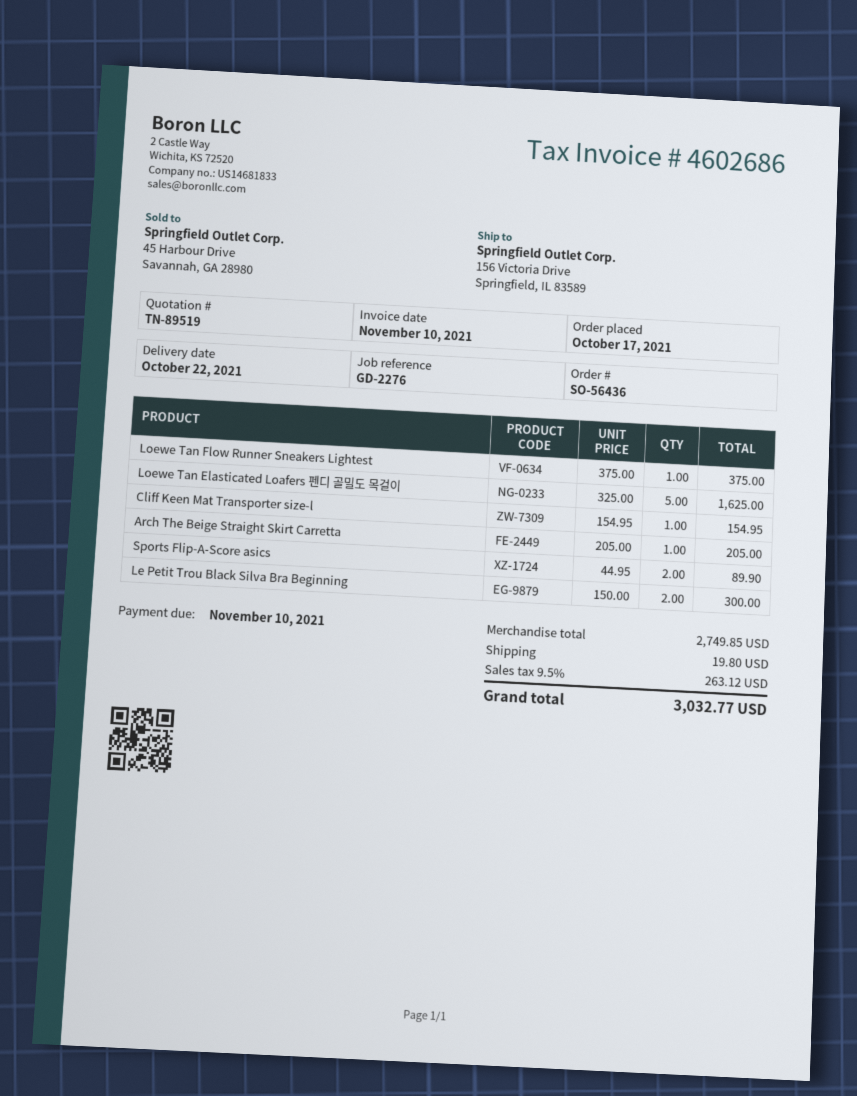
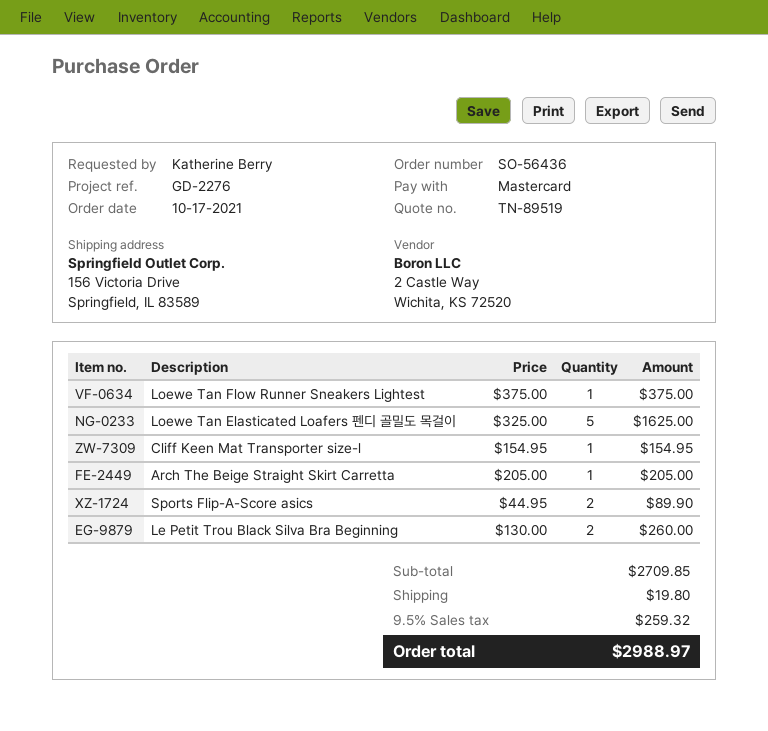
Le Petit Trou Black Silva Bra Beginning: 2 x 150.00 = 300.00 -> 2 x 130.00 = 260.00
subtotal: 2749.85 -> 2709.85
tax: 9.5% = 263.12 -> 9.5% = 259.32
total: 3032.77 -> 2988.97

